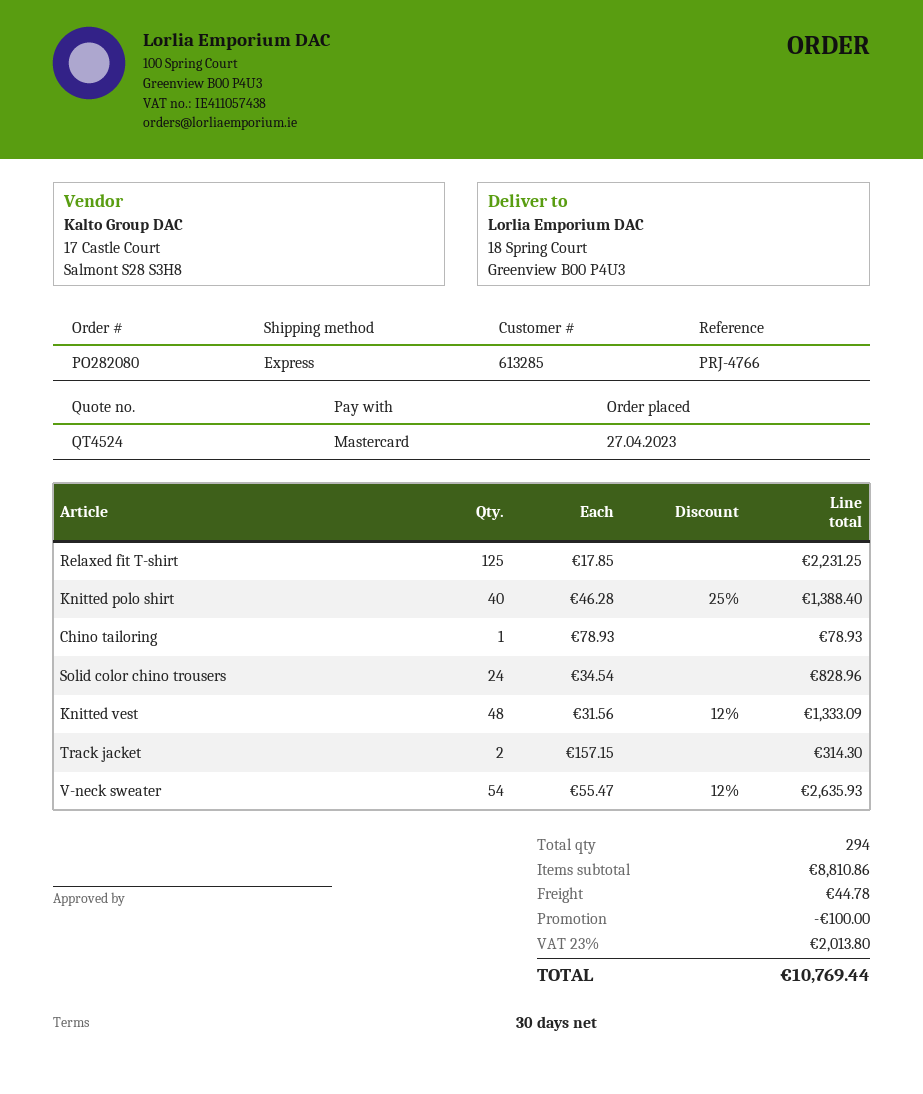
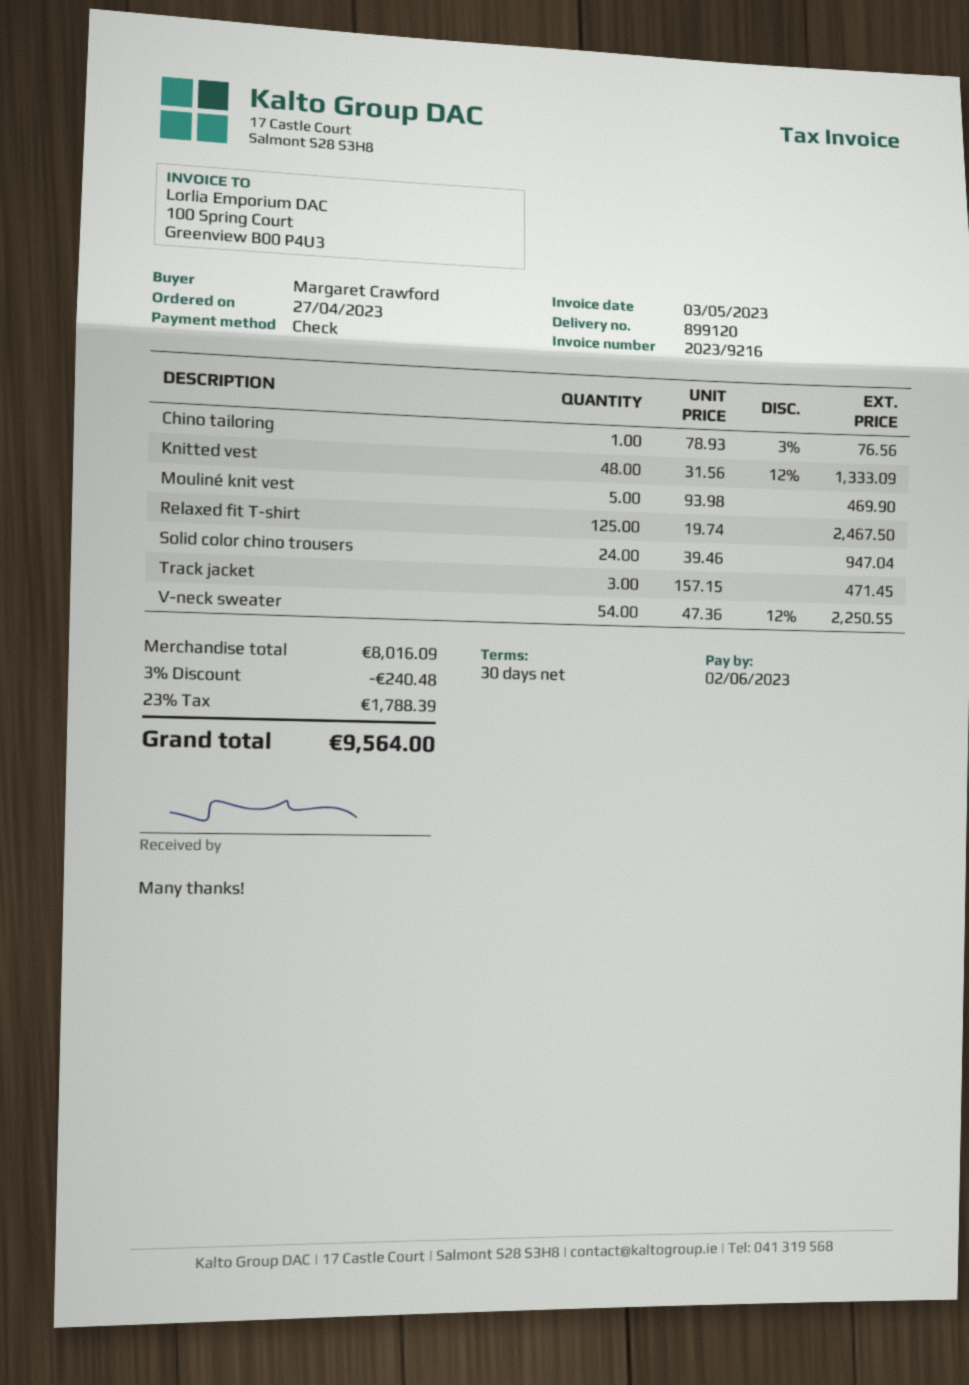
payment method: Mastercard -> cheque
Relaxed fit T-shirt: 125 x 17.85 = 2231.25 -> 125 x 19.74 = 2467.50
Knitted polo shirt: 40 x 46.28 - 25% = 1388.40 -> none
Chino tailoring: 1 x 78.93 = 78.93 -> 1 x 78.93 - 3% = 76.56
Solid color chino trousers: 24 x 34.54 = 828.96 -> 24 x 39.46 = 947.04
Track jacket: 2 x 157.15 = 314.30 -> 3 x 157.15 = 471.45
V-neck sweater: 54 x 55.47 - 12% = 2635.93 -> 54 x 47.36 - 12% = 2250.55
Mouliné knit vest: none -> 5 x 93.98 = 469.90
subtotal: 8810.86 -> 8016.09
discount: 100.00 -> 240.48
shipping: 44.78 -> none
tax: 23% = 2013.80 -> 23% = 1788.39
total: 10769.44 -> 9564.00

